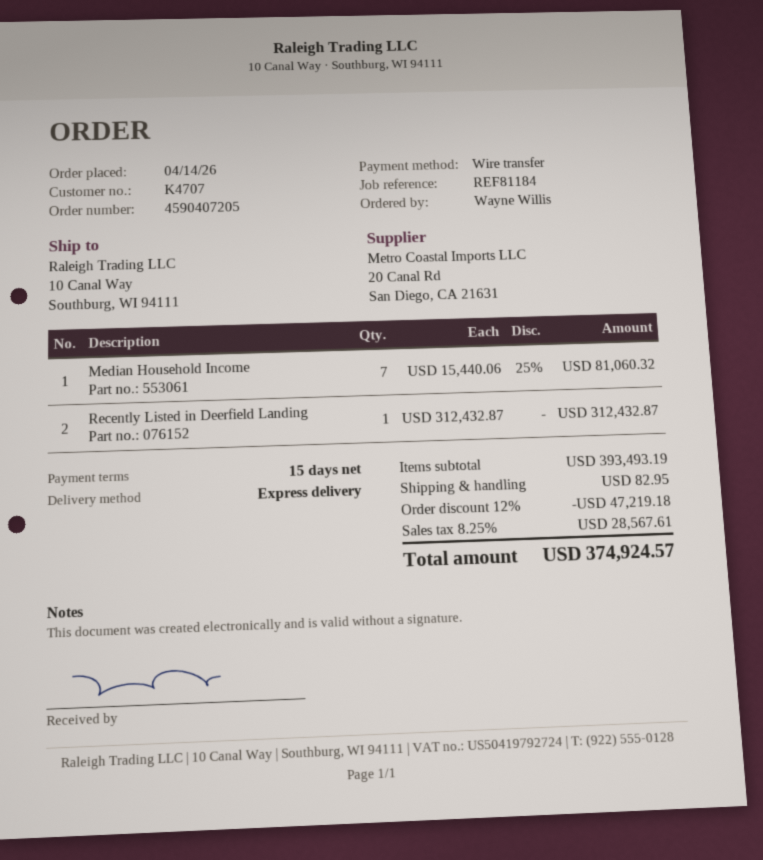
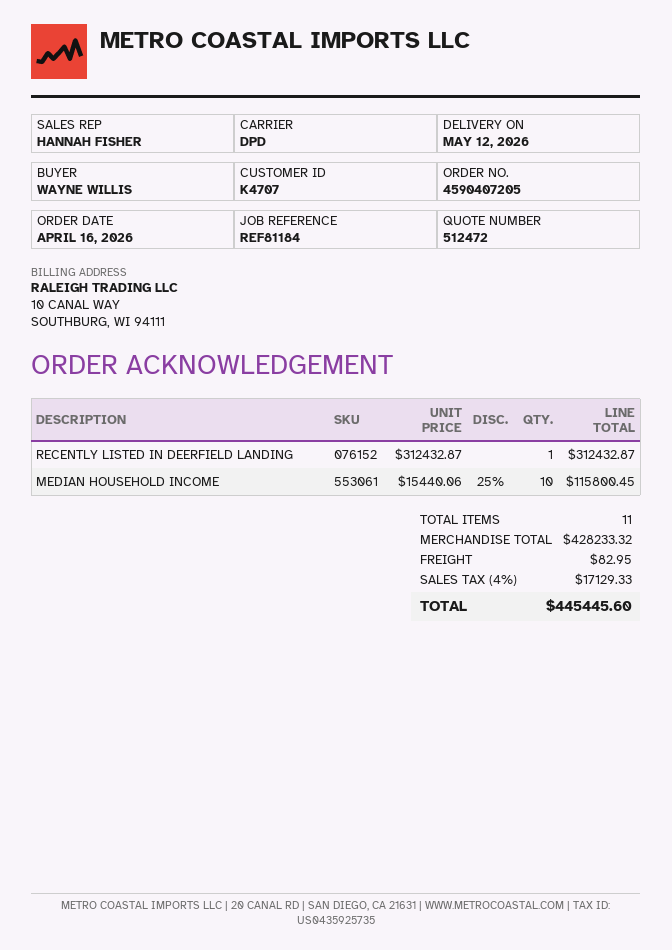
order date: 2026-04-14 -> 2026-04-16
shipping method: express -> DPD
Median Household Income: 7 x 15440.06 - 25% = 81060.32 -> 10 x 15440.06 - 25% = 115800.45
subtotal: 393493.19 -> 428233.32
discount: 12% = 47219.18 -> none
tax: 8.25% = 28567.61 -> 4% = 17129.33
total: 374924.57 -> 445445.60

